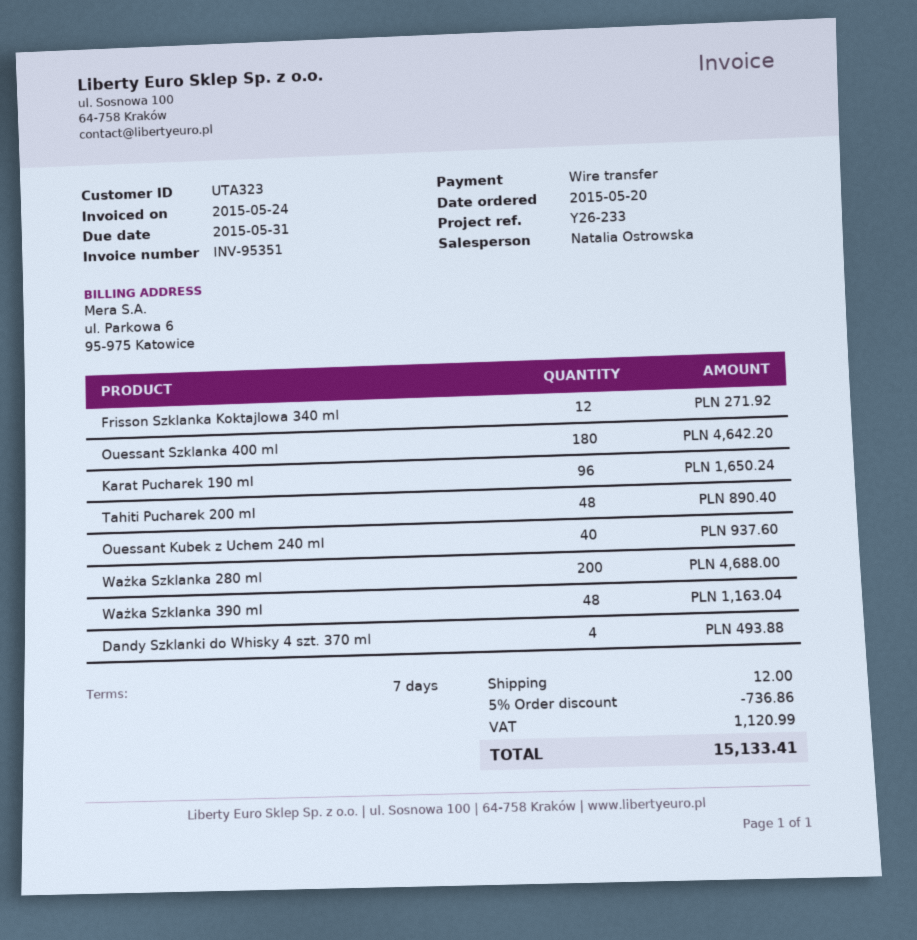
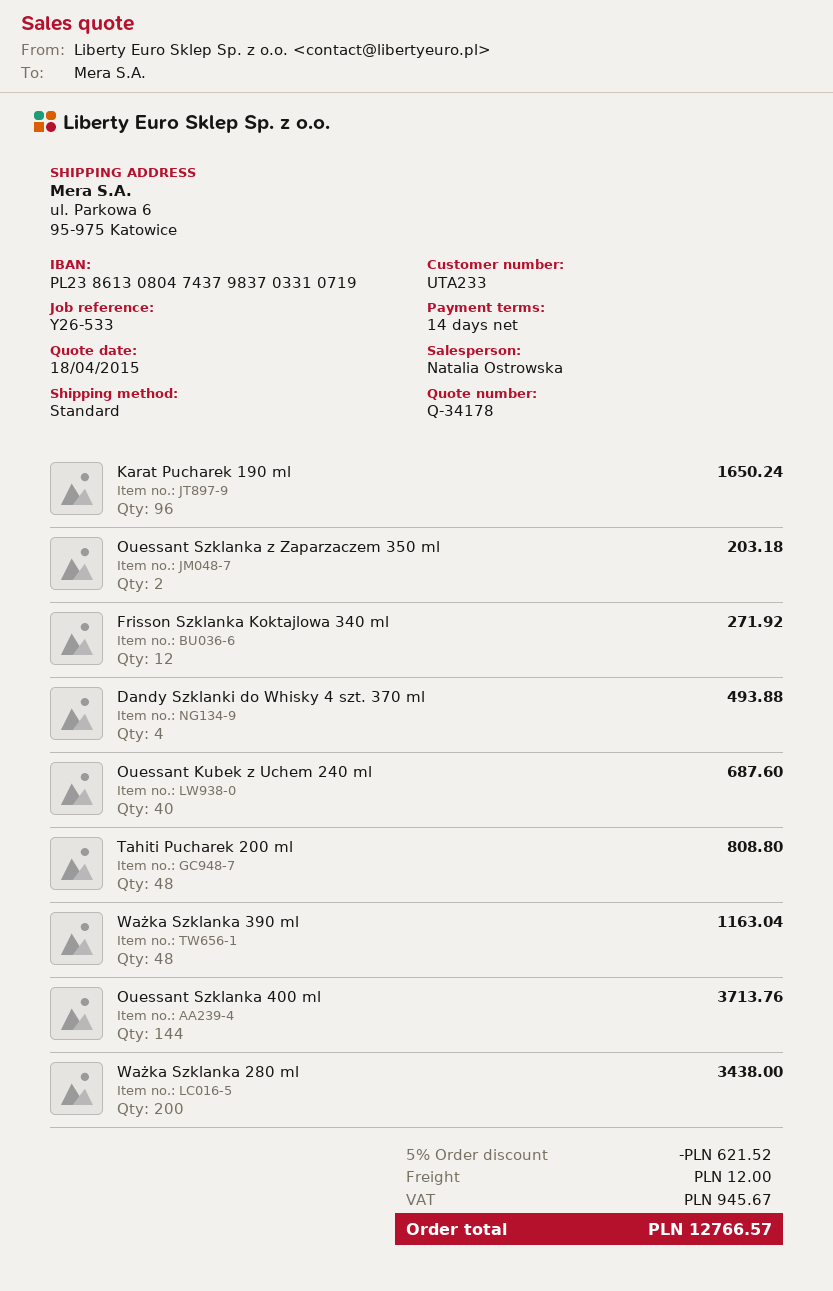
payment terms: 7 days -> 14 days
customer number: UTA323 -> UTA233
reference: Y26-233 -> Y26-533
Ouessant Szklanka 400 ml: 180 for 4642.20 -> 144 for 3713.76
Tahiti Pucharek 200 ml: 48 for 890.40 -> 48 for 808.80
Ouessant Kubek z Uchem 240 ml: 40 for 937.60 -> 40 for 687.60
Ważka Szklanka 280 ml: 200 for 4688.00 -> 200 for 3438.00
Ouessant Szklanka z Zaparzaczem 350 ml: none -> 2 for 203.18
discount: 5% = 736.86 -> 5% = 621.52
tax: 1120.99 -> 945.67
total: 15133.41 -> 12766.57

